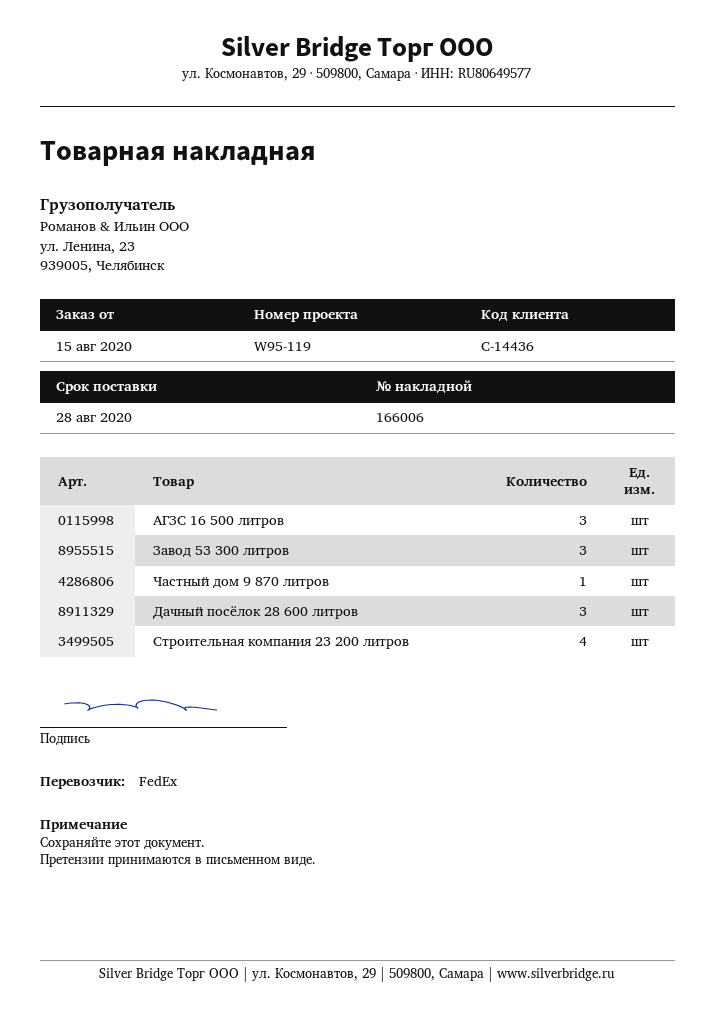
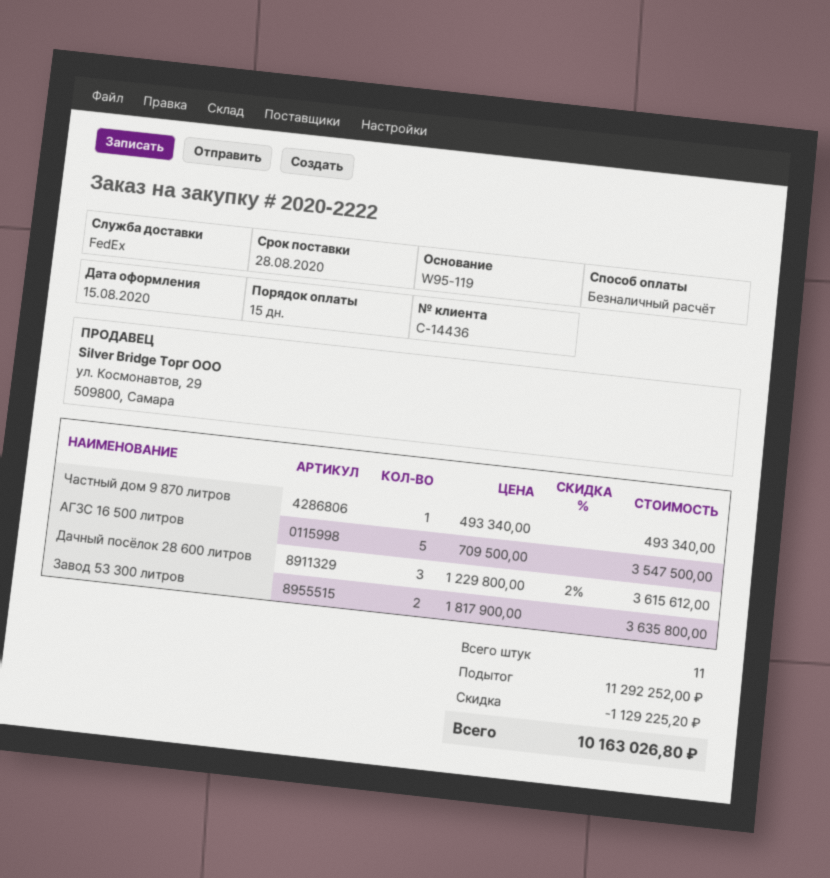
АГЗС 16 500 литров: 3 -> 5
Завод 53 300 литров: 3 -> 2
Строительная компания 23 200 литров: 4 -> none

